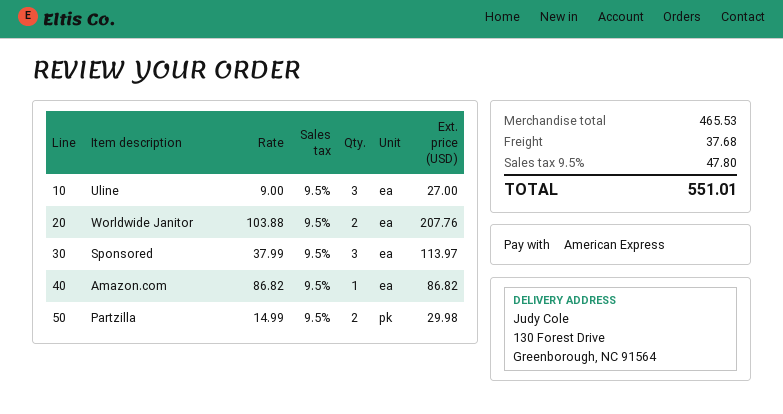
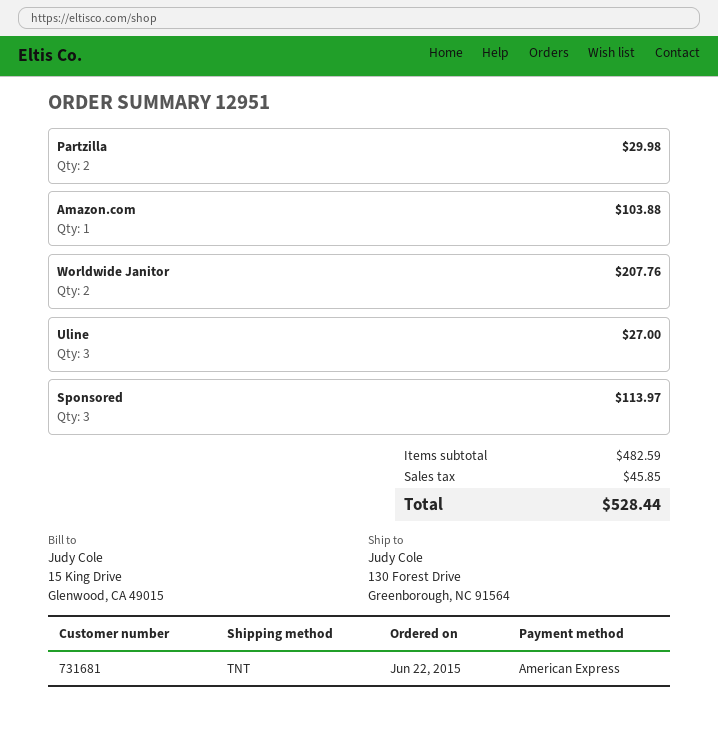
Amazon.com: 1 for 86.82 -> 1 for 103.88
subtotal: 465.53 -> 482.59
shipping: 37.68 -> none
tax: 47.80 -> 45.85
total: 551.01 -> 528.44

